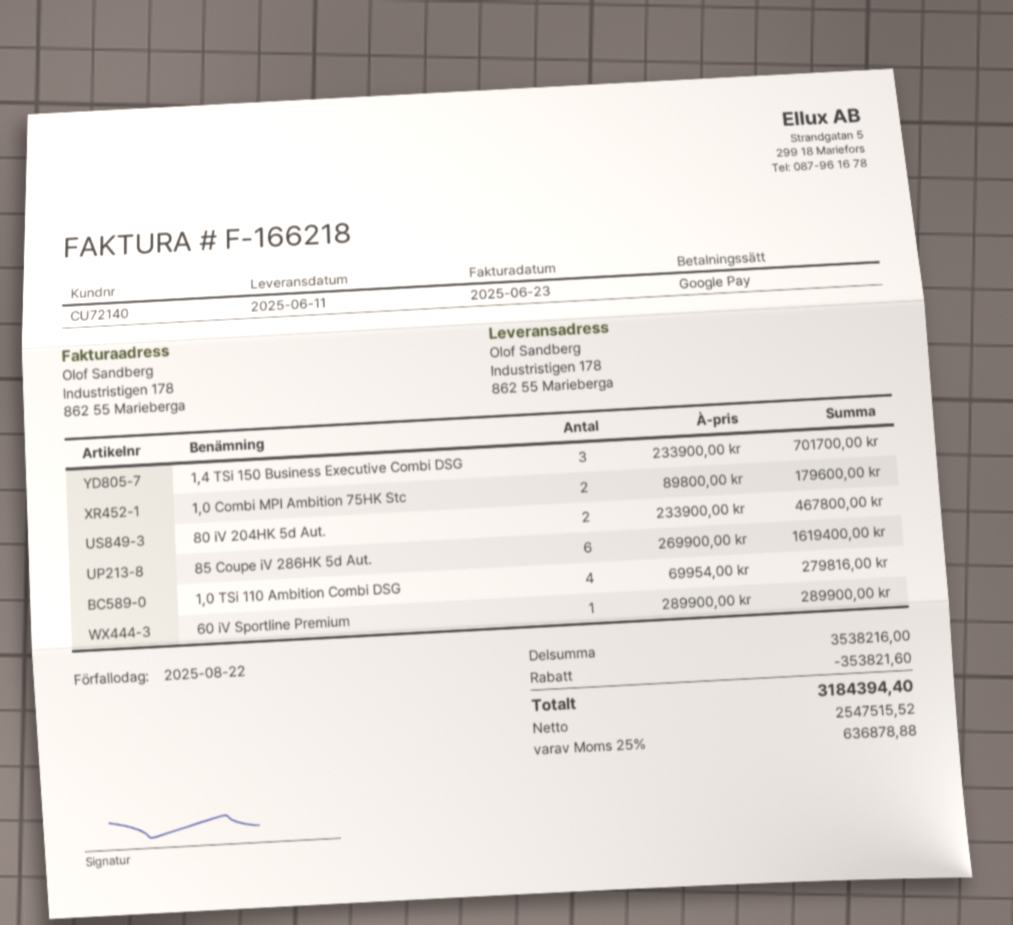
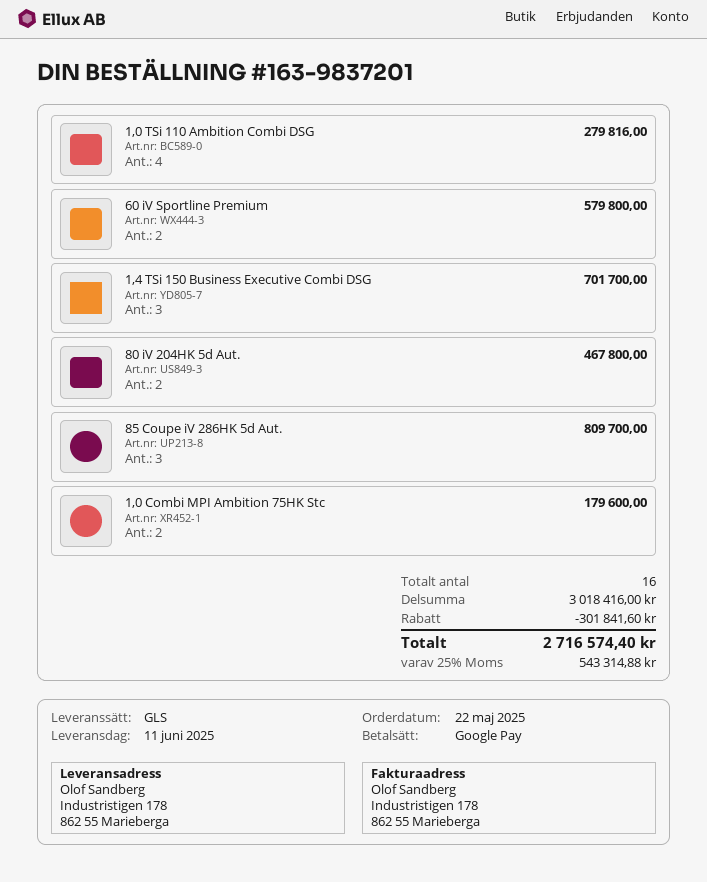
85 Coupe iV 286HK 5d Aut.: 6 for 1619400.00 -> 3 for 809700.00
60 iV Sportline Premium: 1 for 289900.00 -> 2 for 579800.00
subtotal: 3538216.00 -> 3018416.00
discount: 353821.60 -> 301841.60
tax: 25% = 636878.88 -> 25% = 543314.88
total: 3184394.40 -> 2716574.40

